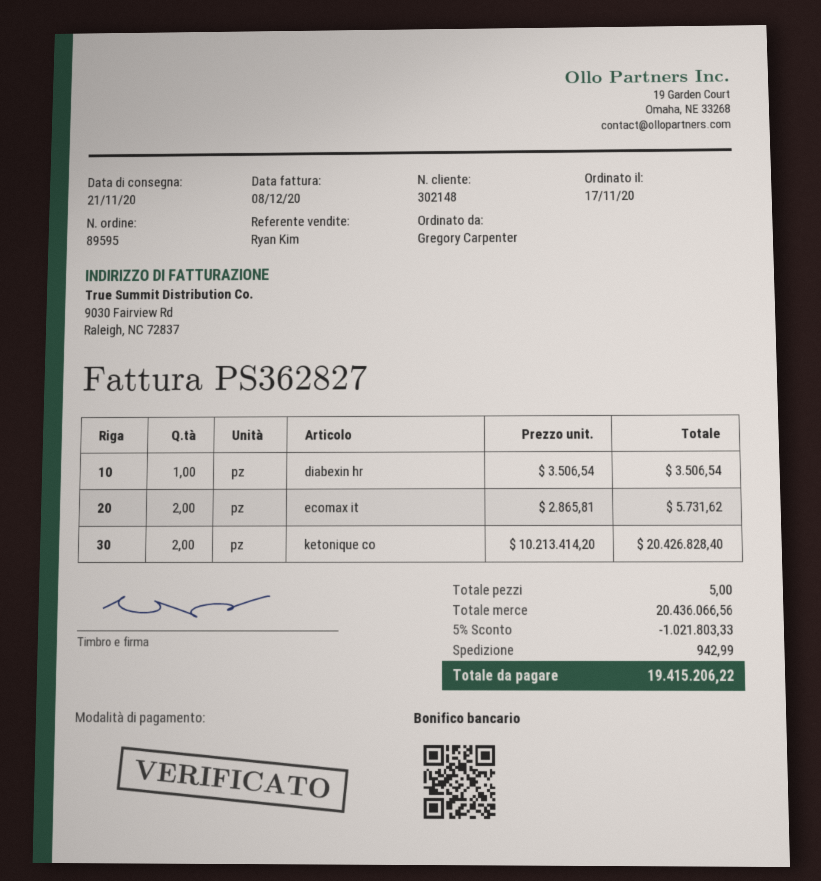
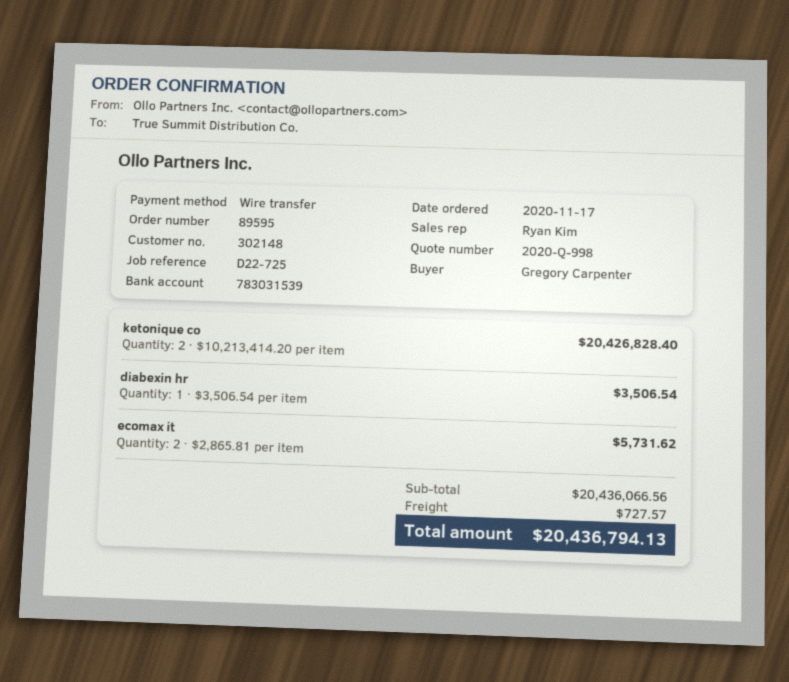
discount: 5% = 1021803.33 -> none
shipping: 942.99 -> 727.57
total: 19415206.22 -> 20436794.13

